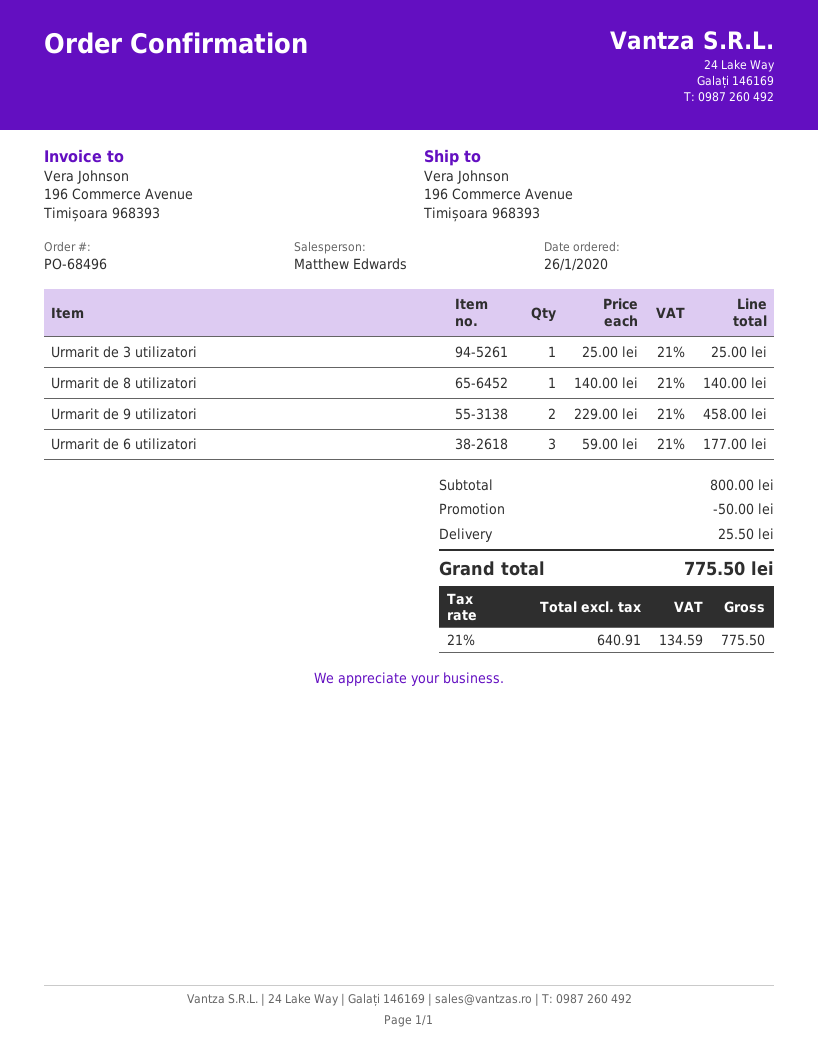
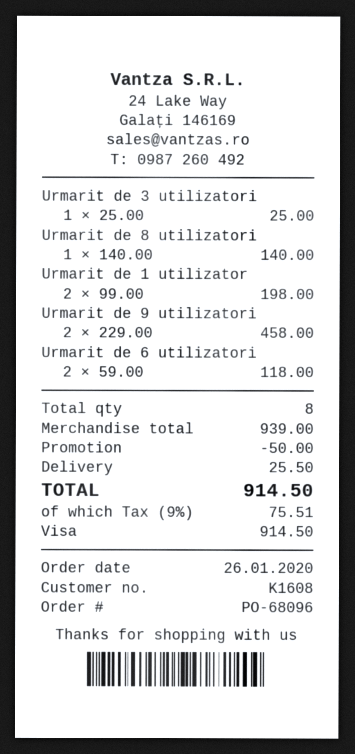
order number: PO-68496 -> PO-68096
Urmarit de 6 utilizatori: 3 x 59.00 = 177.00 -> 2 x 59.00 = 118.00
Urmarit de 1 utilizator: none -> 2 x 99.00 = 198.00
subtotal: 800.00 -> 939.00
tax: 21% = 134.59 -> 9% = 75.51
total: 775.50 -> 914.50

